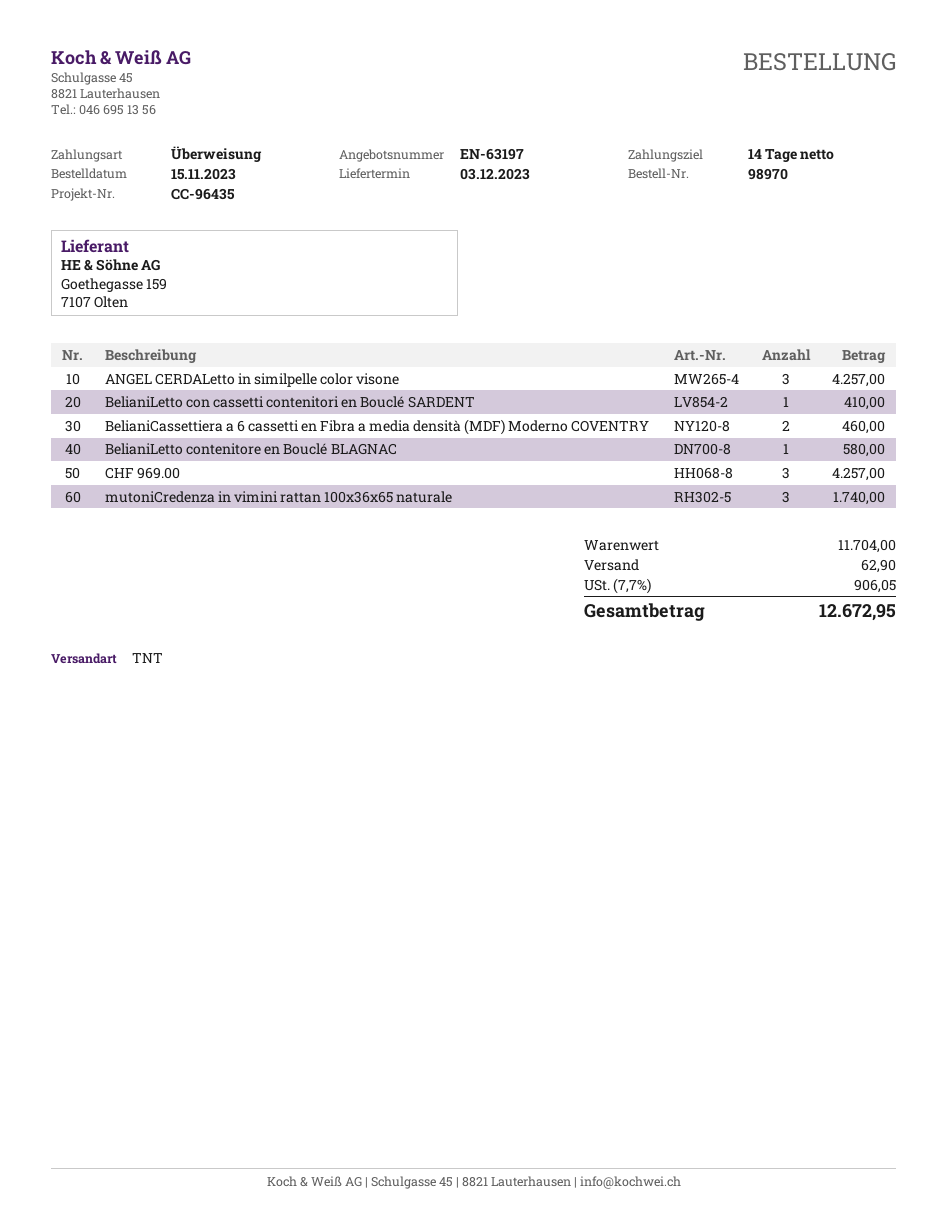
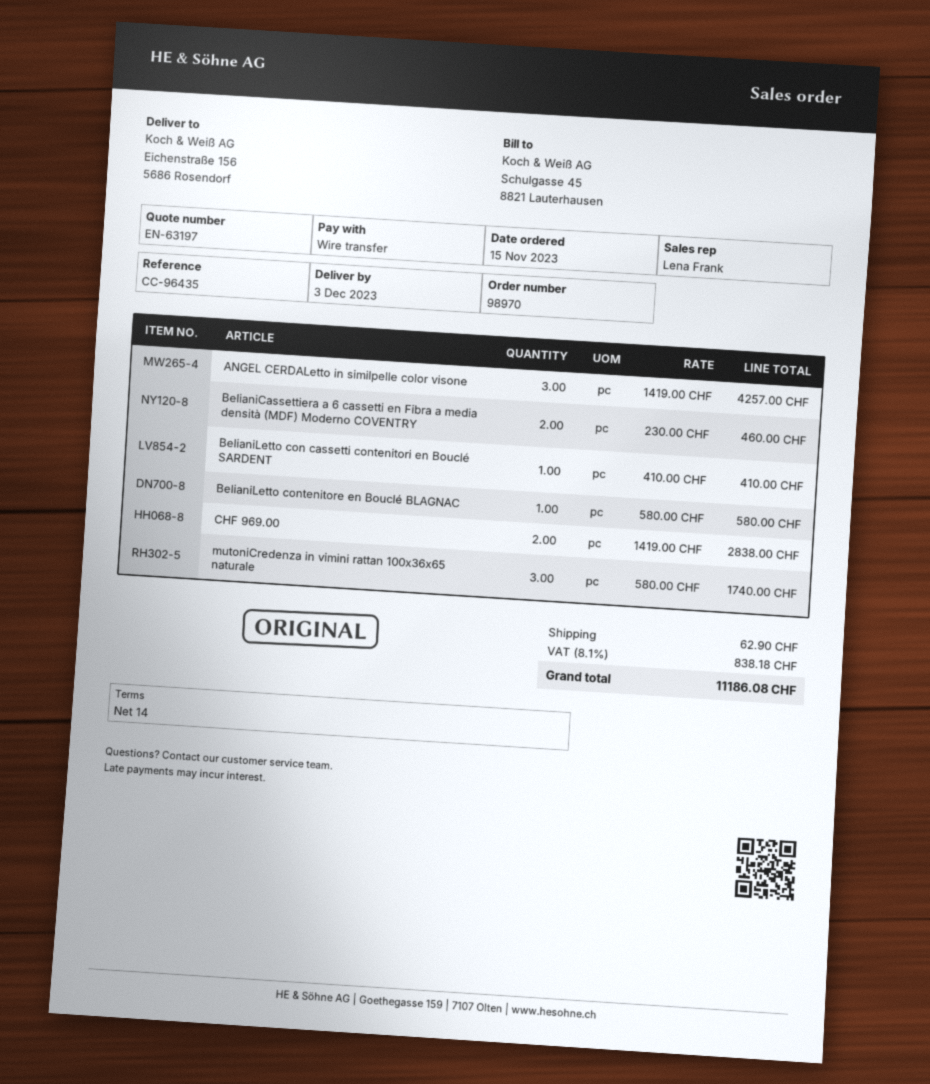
CHF 969.00: 3 for 4257.00 -> 2 for 2838.00
tax: 7.7% = 906.05 -> 8.1% = 838.18
total: 12672.95 -> 11186.08

